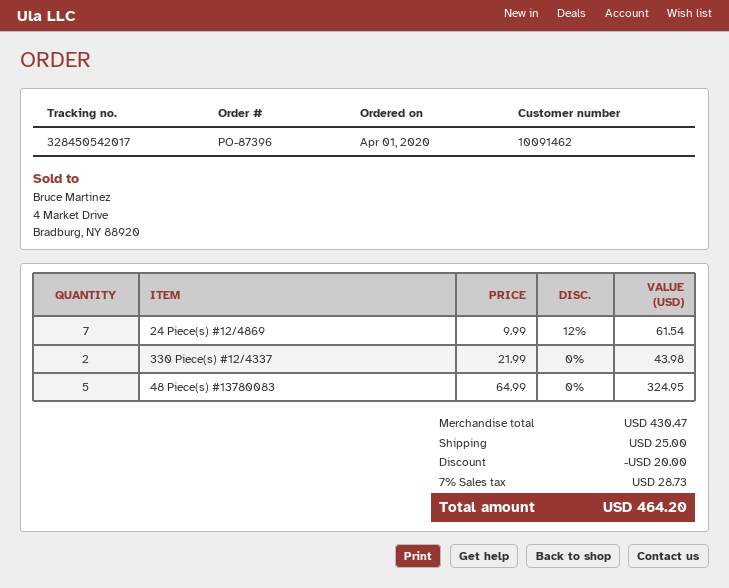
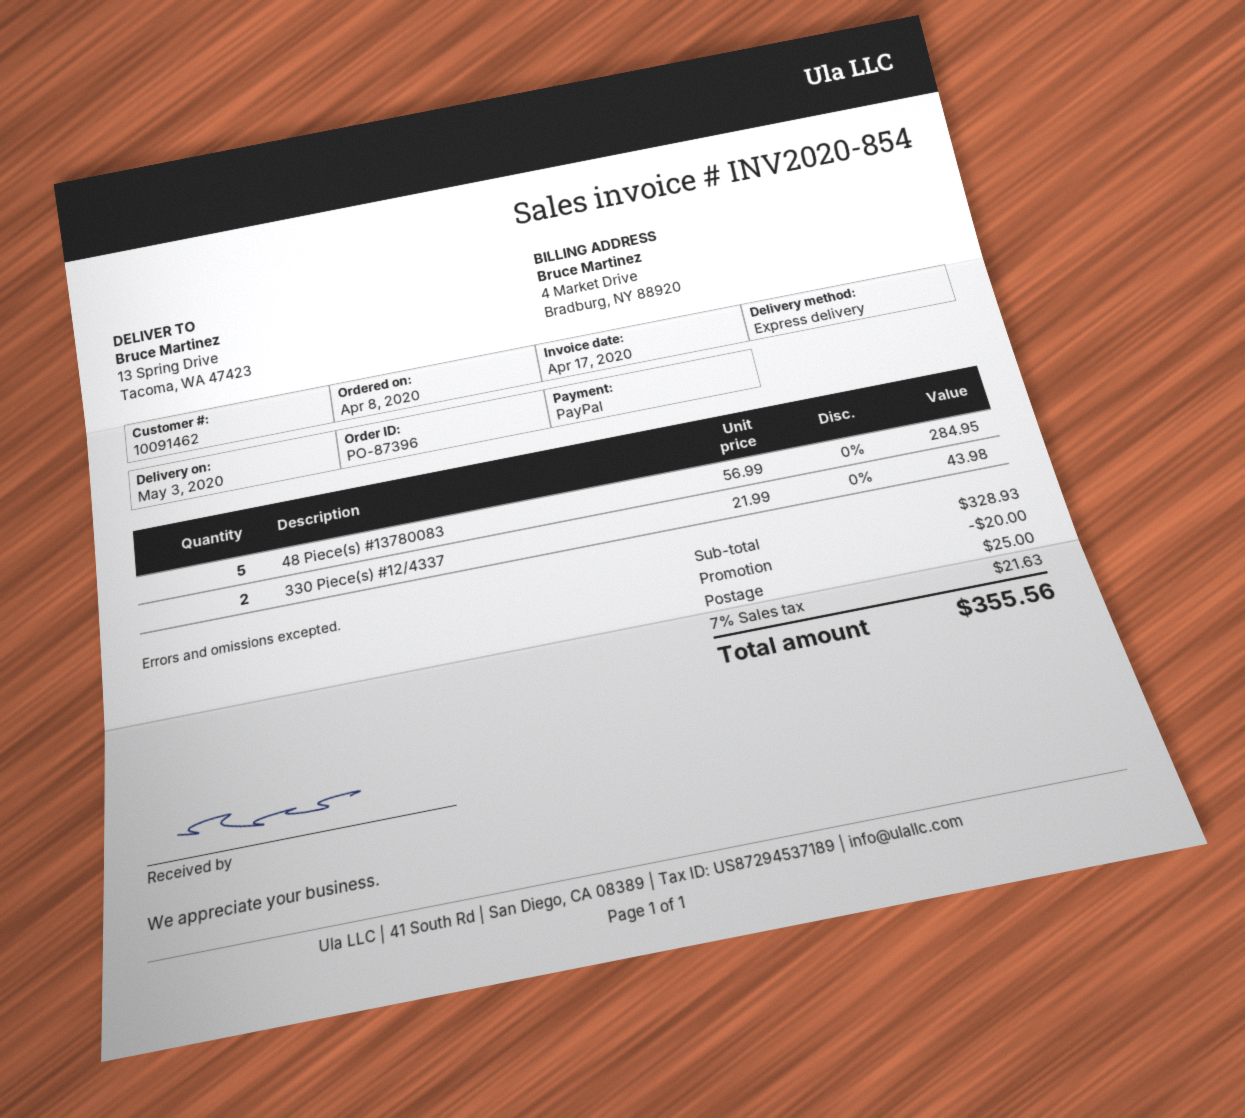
order date: 2020-04-01 -> 2020-04-08
24 Piece(s) #12/4869: 7 x 9.99 - 12% = 61.54 -> none
48 Piece(s) #13780083: 5 x 64.99 = 324.95 -> 5 x 56.99 = 284.95
subtotal: 430.47 -> 328.93
tax: 7% = 28.73 -> 7% = 21.63
total: 464.20 -> 355.56

